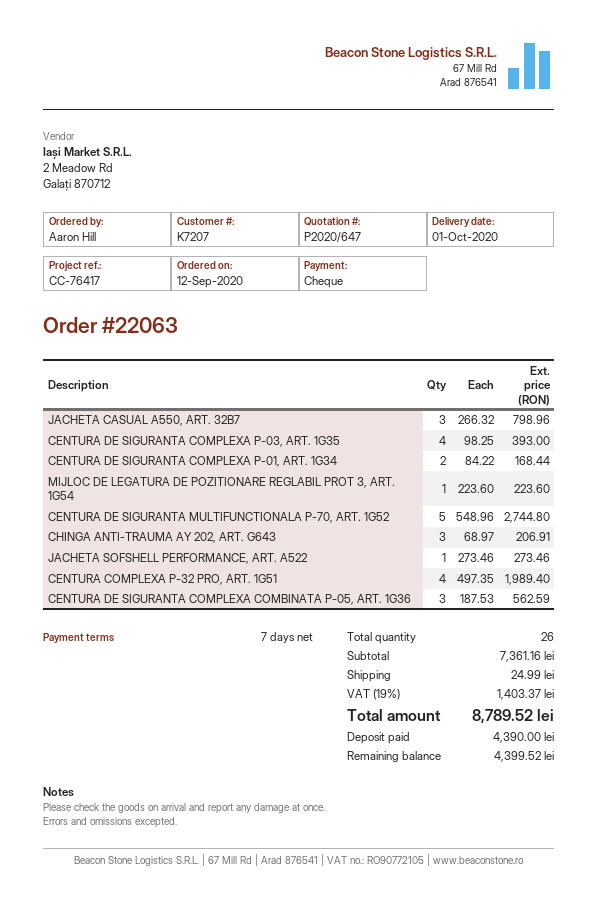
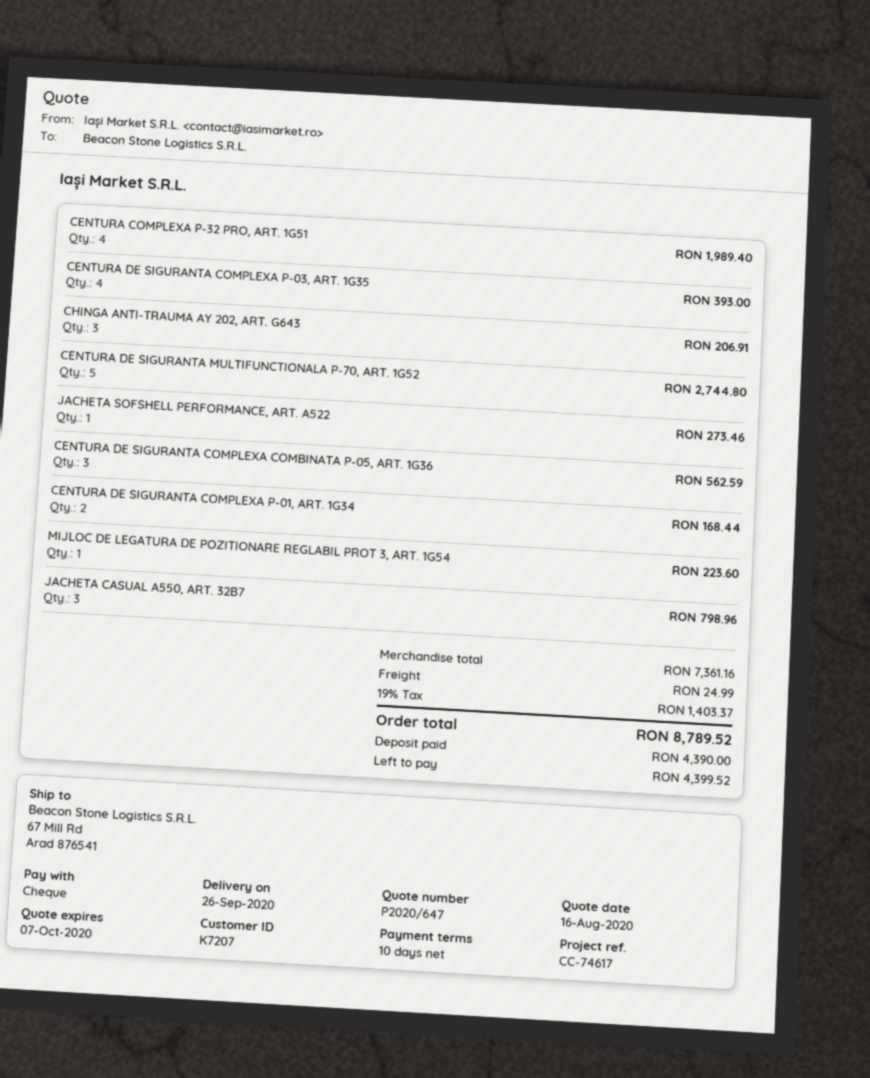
delivery date: 2020-10-01 -> 2020-09-26
payment terms: 7 days -> 10 days
reference: CC-76417 -> CC-74617

